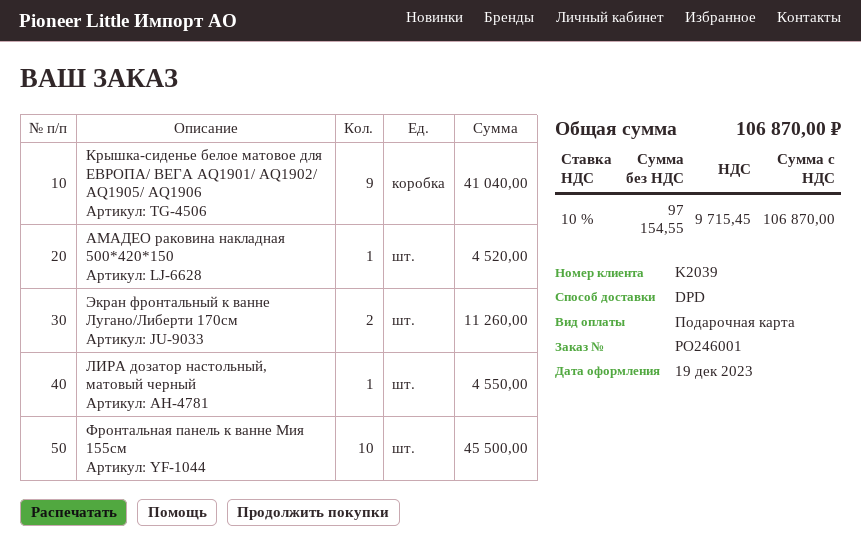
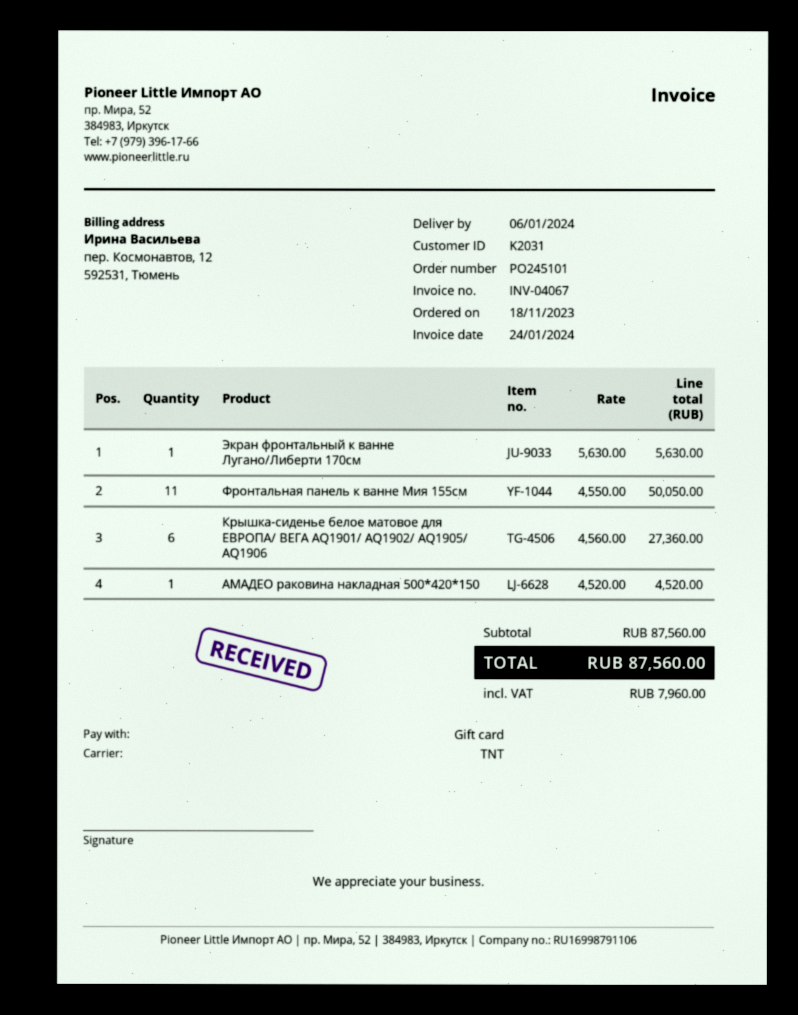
order number: PO246001 -> PO245101
order date: 2023-12-19 -> 2023-11-18
customer number: K2039 -> K2031
shipping method: DPD -> TNT
Крышка-сиденье белое матовое для ЕВРОПА/ ВЕГА AQ1901/ AQ1902/ AQ1905/ AQ1906: 9 for 41040.00 -> 6 for 27360.00
Экран фронтальный к ванне Лугано/Либерти 170см: 2 for 11260.00 -> 1 for 5630.00
ЛИРА дозатор настольный, матовый черный: 1 for 4550.00 -> none
Фронтальная панель к ванне Мия 155см: 10 for 45500.00 -> 11 for 50050.00
tax: 9715.45 -> 7960.00
total: 106870.00 -> 87560.00

